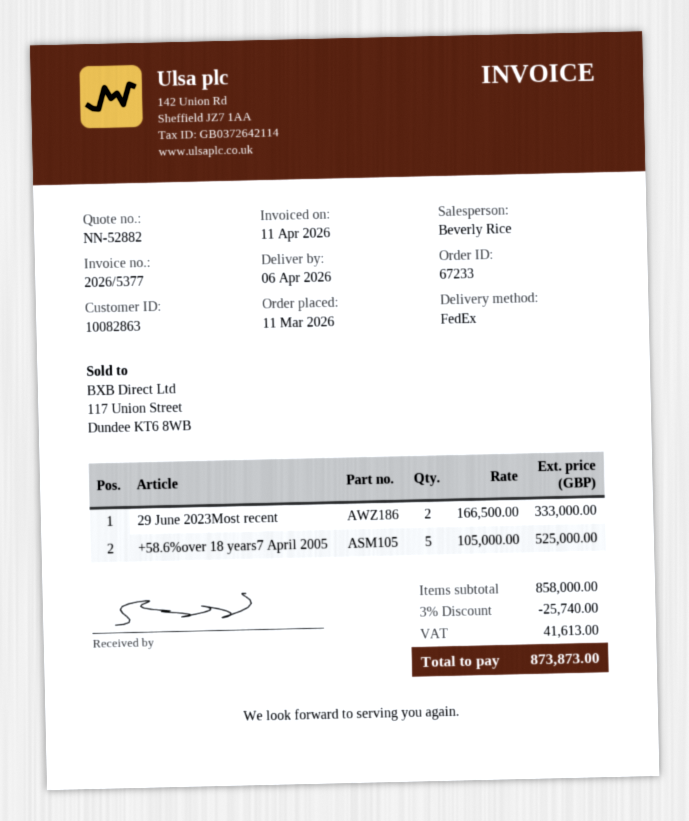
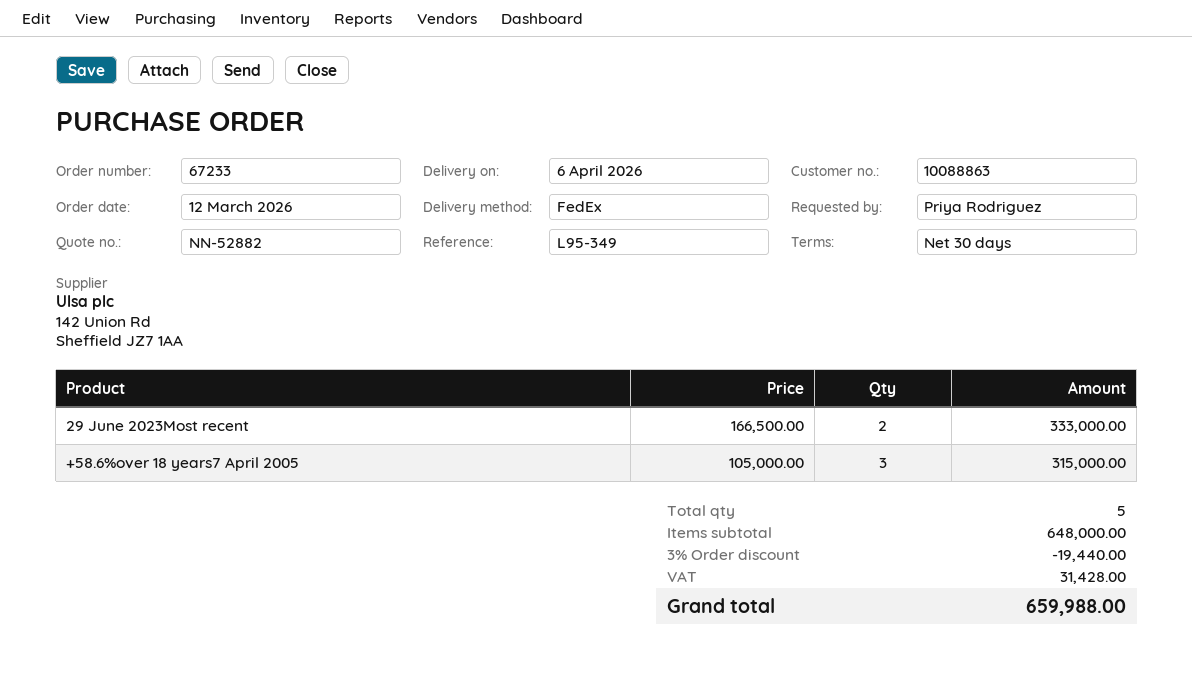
order date: 2026-03-11 -> 2026-03-12
customer number: 10082863 -> 10088863
+58.6%over 18 years7 April 2005: 5 x 105000.00 = 525000.00 -> 3 x 105000.00 = 315000.00
subtotal: 858000.00 -> 648000.00
discount: 3% = 25740.00 -> 3% = 19440.00
tax: 41613.00 -> 31428.00
total: 873873.00 -> 659988.00

